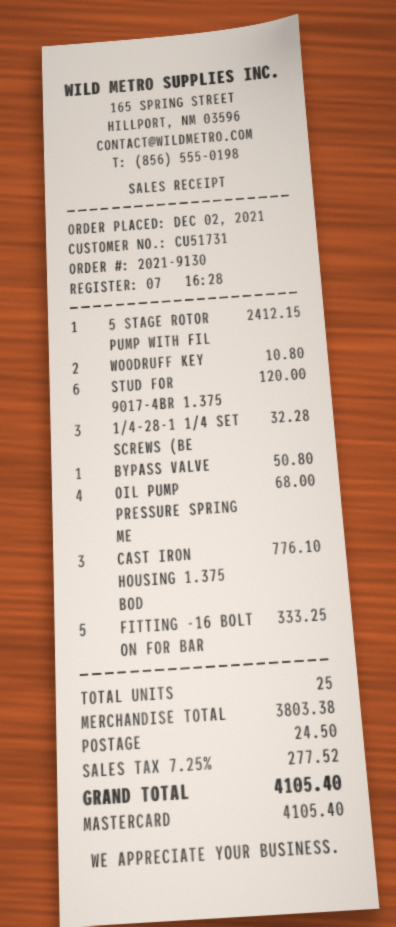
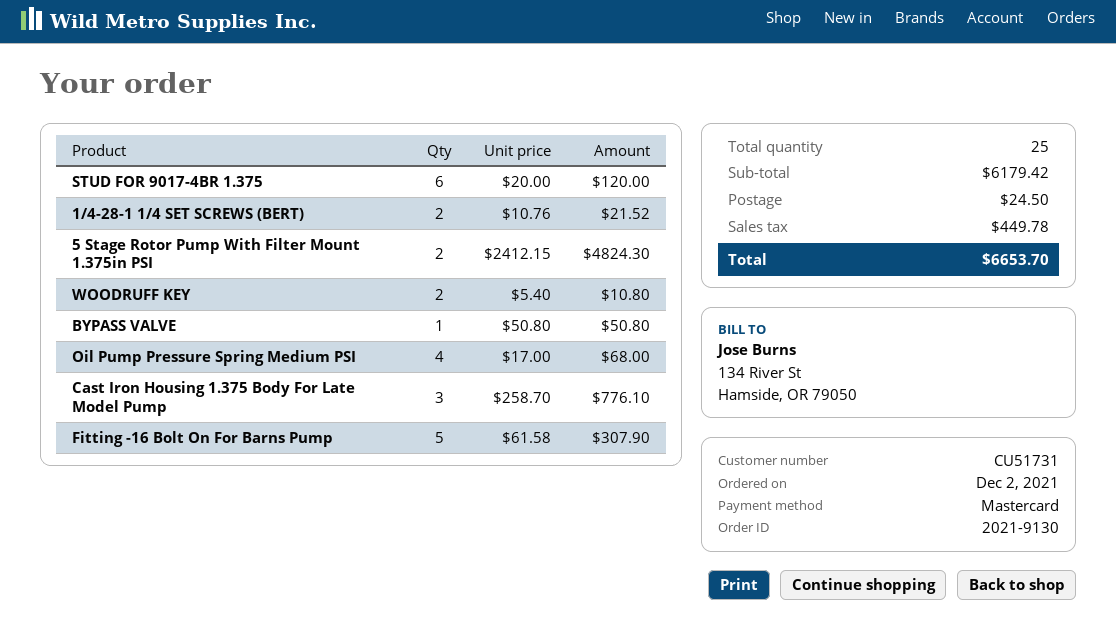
5 STAGE ROTOR PUMP WITH FIL: 1 for 2412.15 -> 2 for 4824.30
1/4-28-1 1/4 SET SCREWS (BE: 3 for 32.28 -> 2 for 21.52
FITTING -16 BOLT ON FOR BAR: 5 for 333.25 -> 5 for 307.90
subtotal: 3803.38 -> 6179.42
tax: 277.52 -> 449.78
total: 4105.40 -> 6653.70

